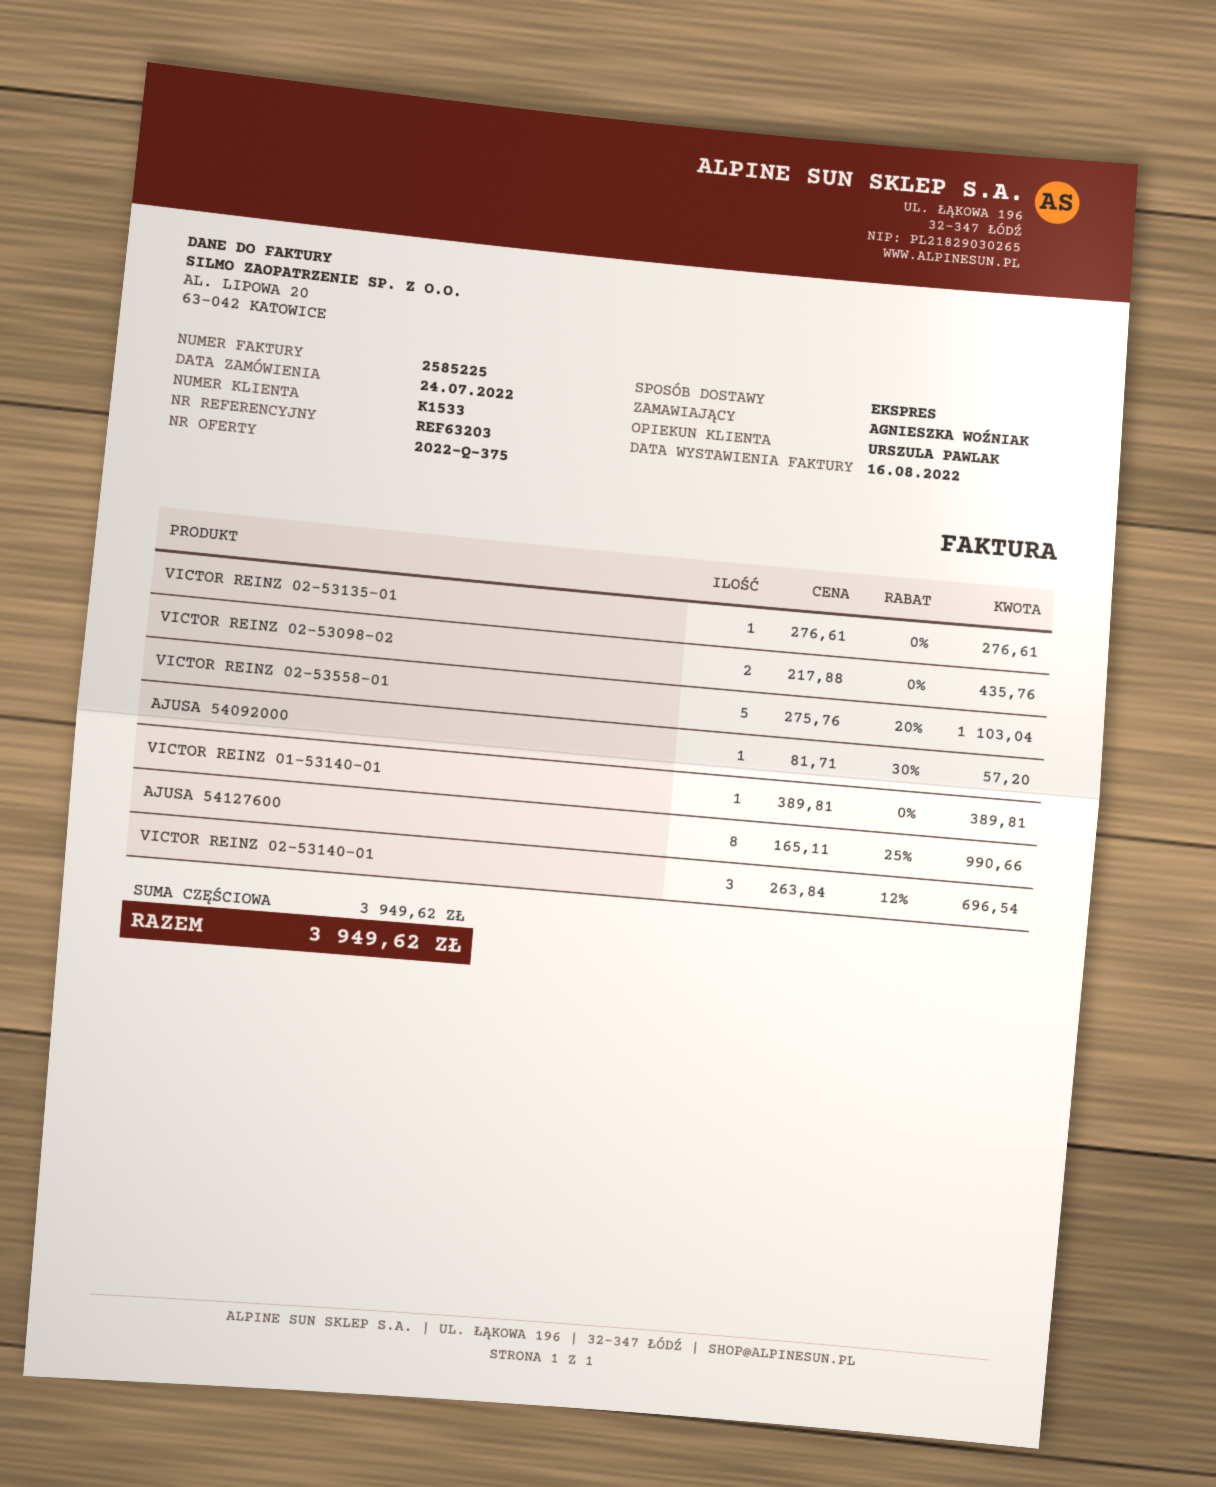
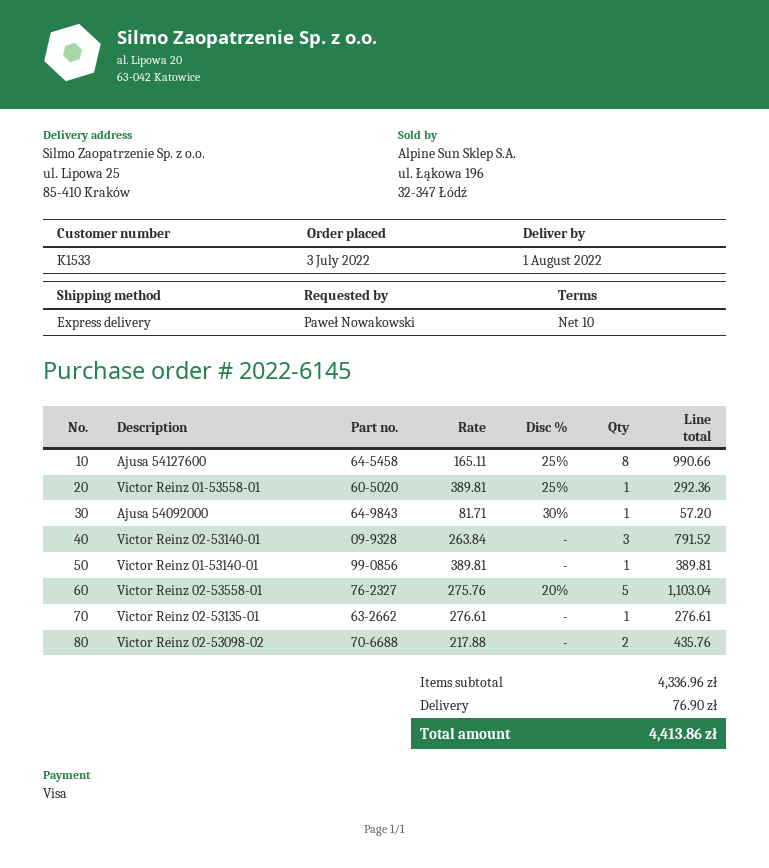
order date: 2022-07-24 -> 2022-07-03
ordered by: AGNIESZKA WOŹNIAK -> Paweł Nowakowski
VICTOR REINZ 02-53140-01: 3 x 263.84 - 12% = 696.54 -> 3 x 263.84 = 791.52
Victor Reinz 01-53558-01: none -> 1 x 389.81 - 25% = 292.36
subtotal: 3949.62 -> 4336.96
shipping: none -> 76.90
total: 3949.62 -> 4413.86

